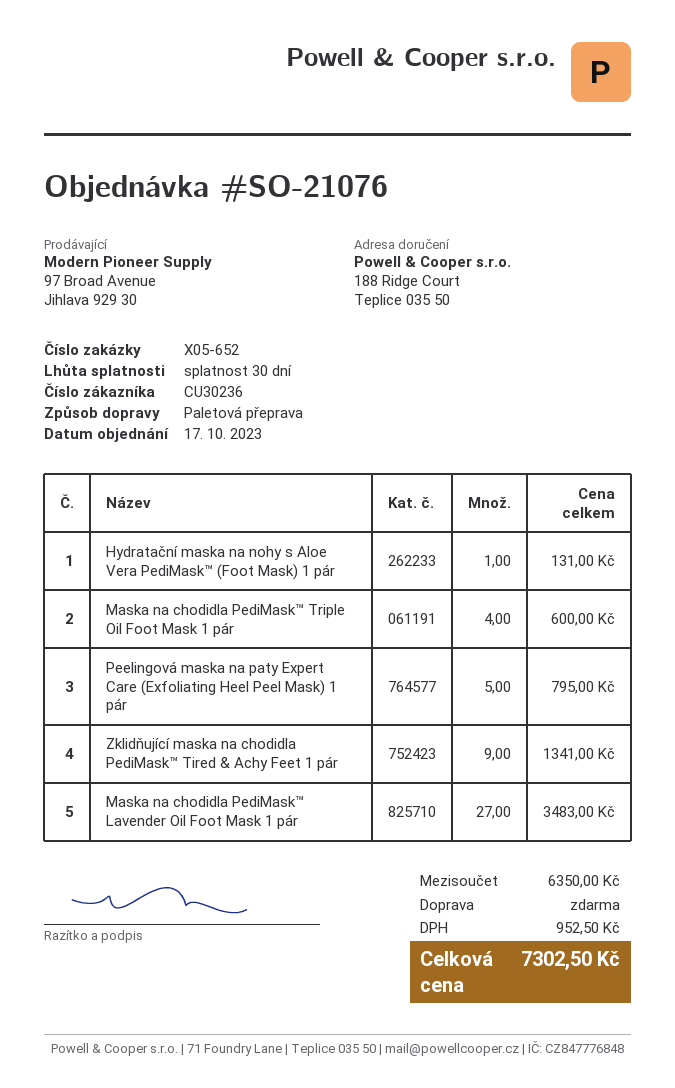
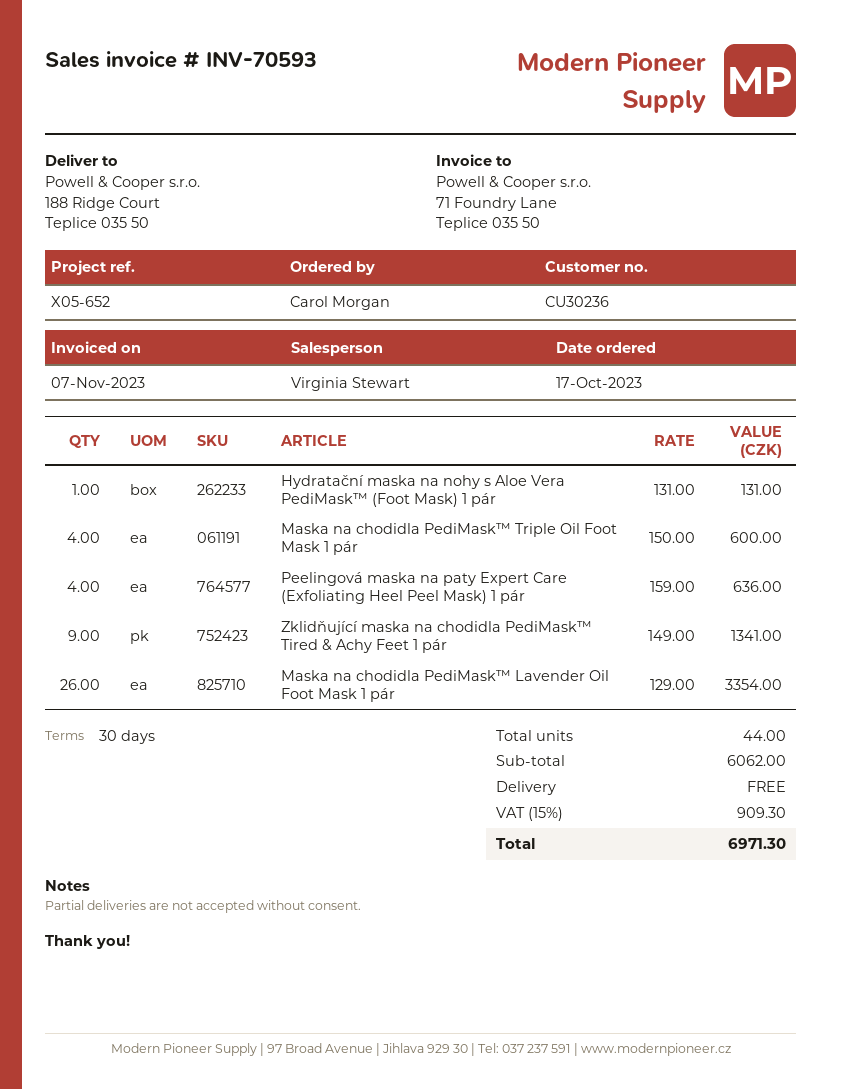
Peelingová maska na paty Expert Care (Exfoliating Heel Peel Mask) 1 pár: 5 for 795.00 -> 4 for 636.00
Maska na chodidla PediMask™ Lavender Oil Foot Mask 1 pár: 27 for 3483.00 -> 26 for 3354.00
subtotal: 6350.00 -> 6062.00
tax: 952.50 -> 909.30
total: 7302.50 -> 6971.30

